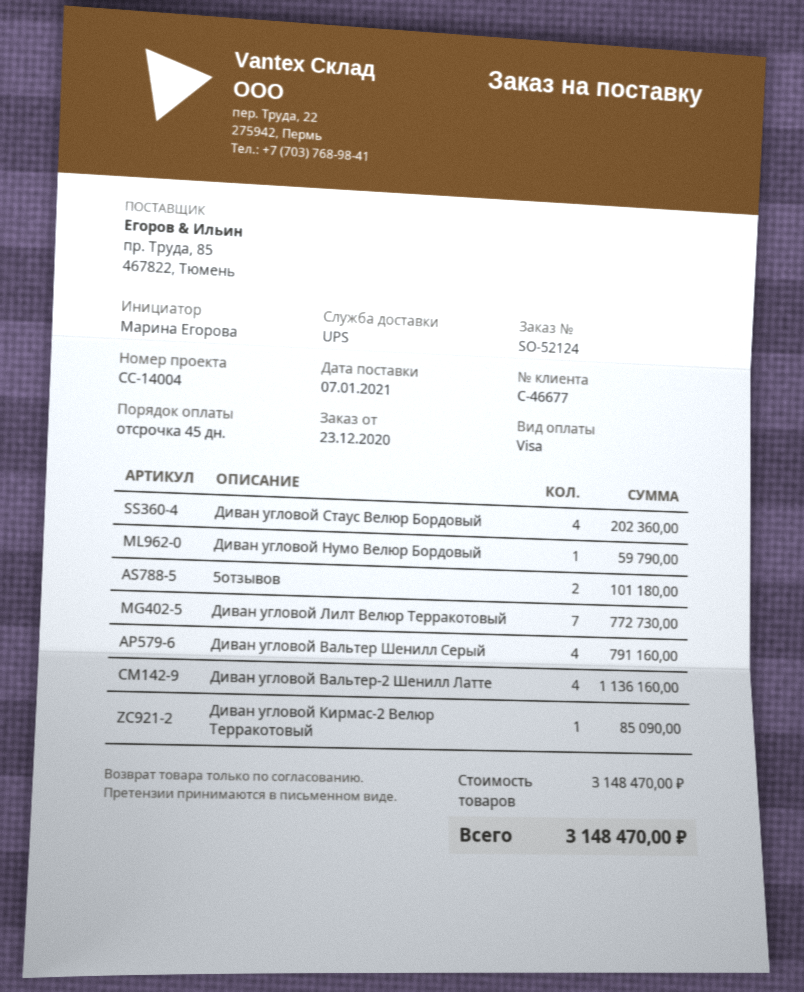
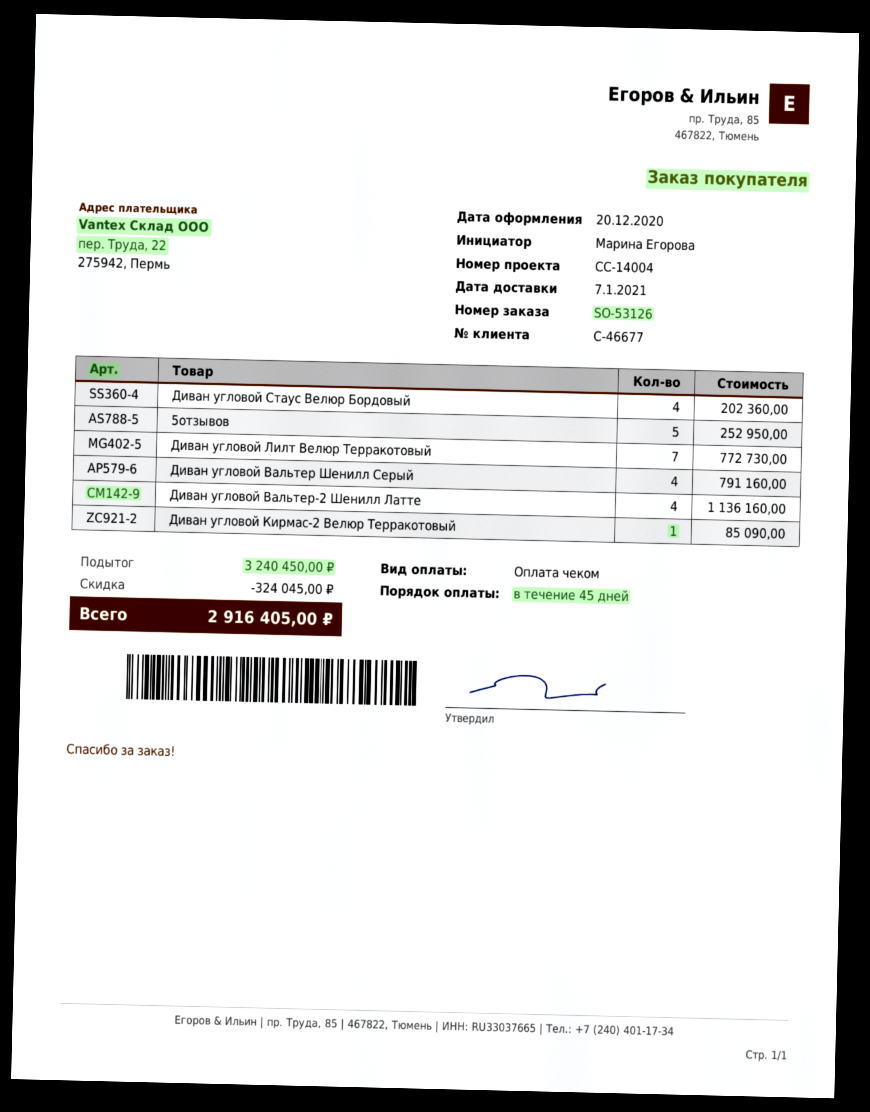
order number: SO-52124 -> SO-53126
order date: 2020-12-23 -> 2020-12-20
payment method: Visa -> cheque
Диван угловой Нумо Велюр Бордовый: 1 for 59790.00 -> none
5отзывов: 2 for 101180.00 -> 5 for 252950.00
subtotal: 3148470.00 -> 3240450.00
discount: none -> 324045.00
total: 3148470.00 -> 2916405.00

